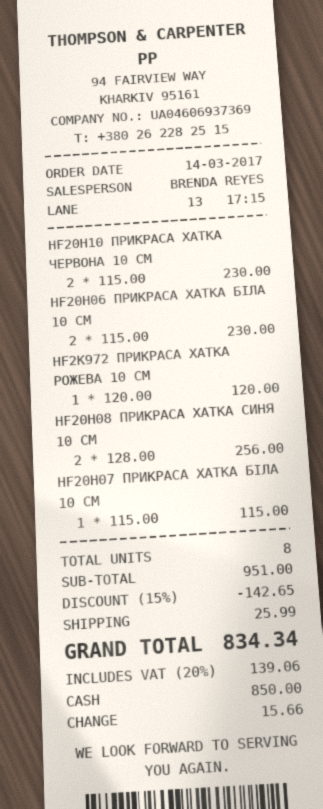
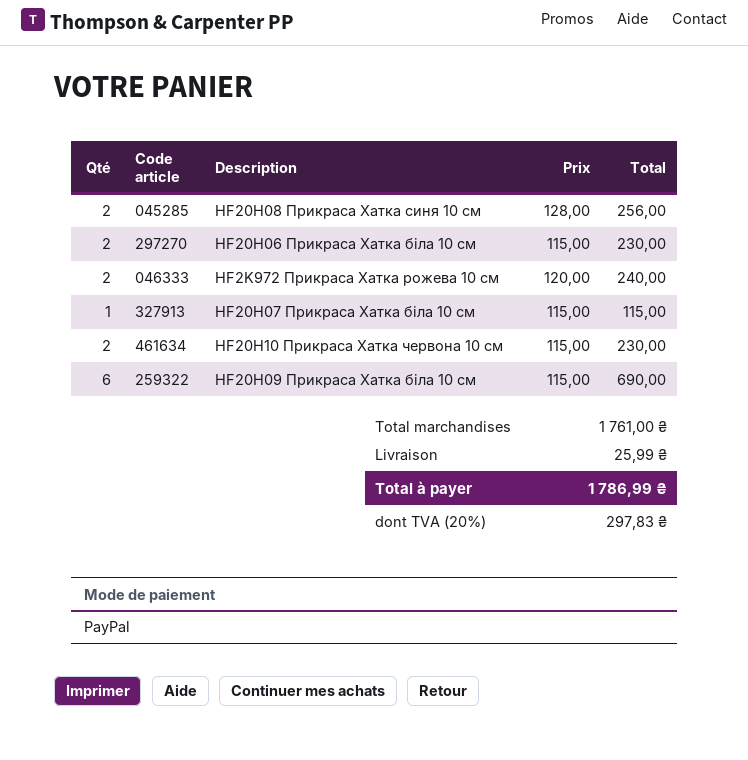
payment method: cash -> PayPal
HF2K972 ПРИКРАСА ХАТКА РОЖЕВА 10 СМ: 1 x 120.00 = 120.00 -> 2 x 120.00 = 240.00
HF20H09 Прикраса Хатка біла 10 см: none -> 6 x 115.00 = 690.00
subtotal: 951.00 -> 1761.00
discount: 15% = 142.65 -> none
tax: 20% = 139.06 -> 20% = 297.83
total: 834.34 -> 1786.99

